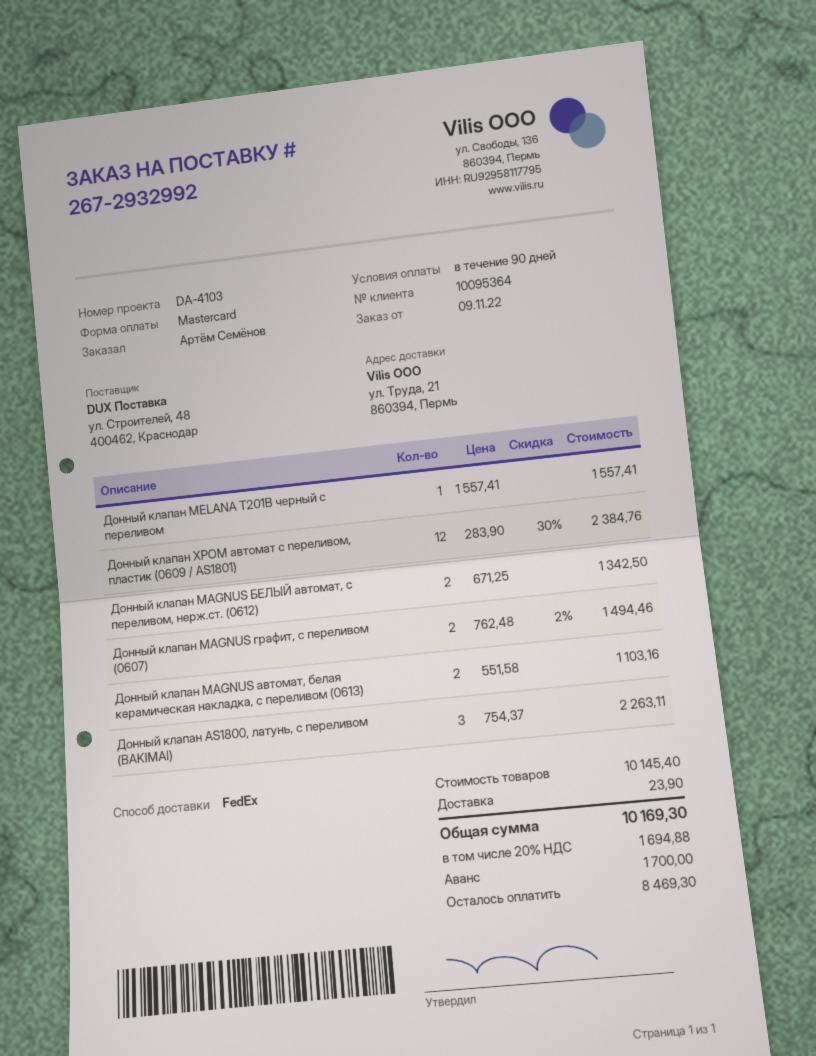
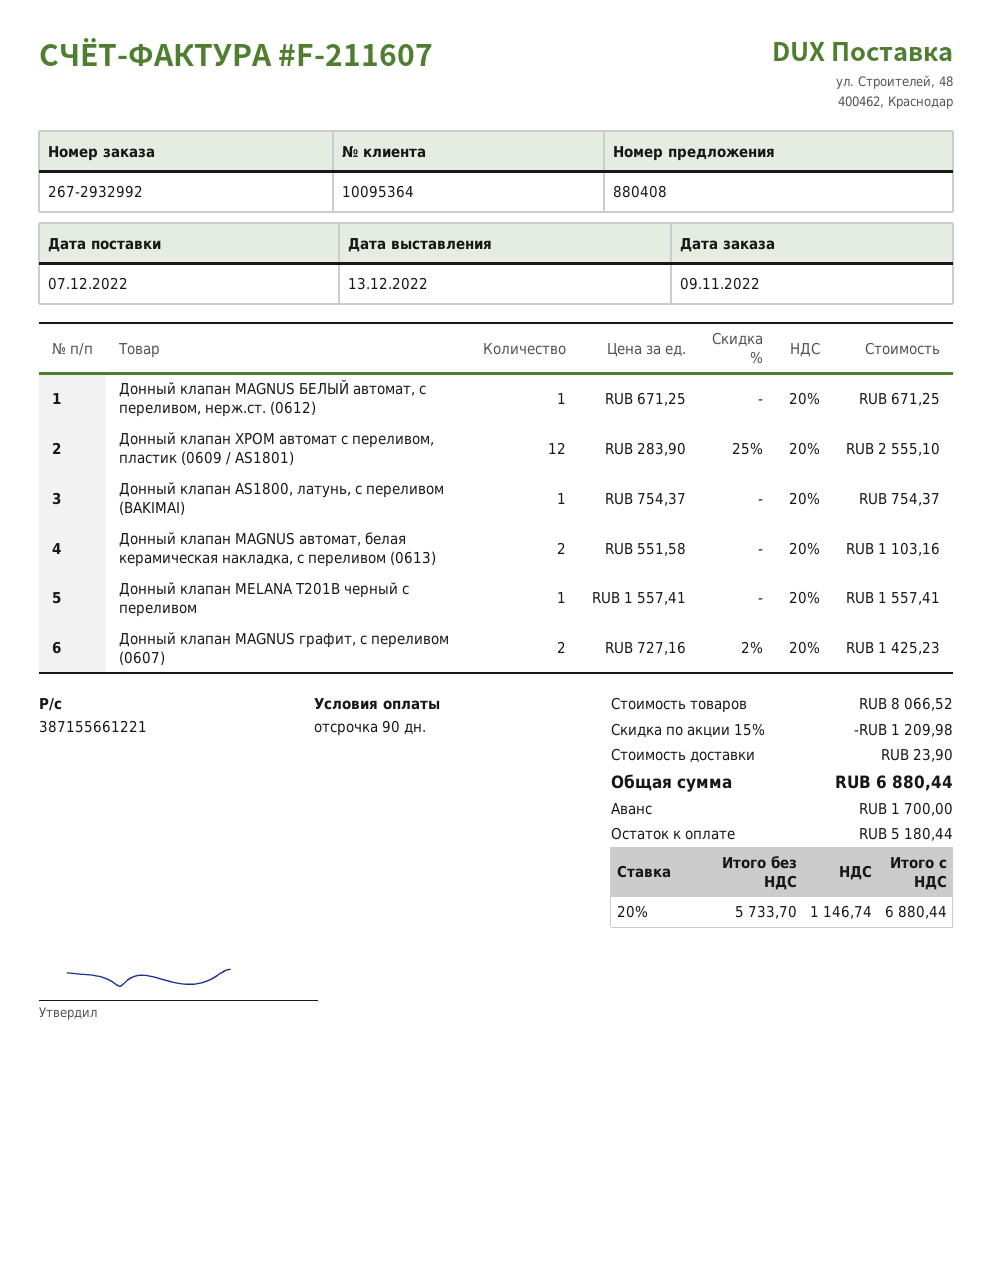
Донный клапан ХРОМ автомат с переливом, пластик (0609 / AS1801): 12 x 283.90 - 30% = 2384.76 -> 12 x 283.90 - 25% = 2555.10
Донный клапан MAGNUS БЕЛЫЙ автомат, с переливом, нерж.ст. (0612): 2 x 671.25 = 1342.50 -> 1 x 671.25 = 671.25
Донный клапан MAGNUS графит, с переливом (0607): 2 x 762.48 - 2% = 1494.46 -> 2 x 727.16 - 2% = 1425.23
Донный клапан AS1800, латунь, с переливом (BAKIMAI): 3 x 754.37 = 2263.11 -> 1 x 754.37 = 754.37
subtotal: 10145.40 -> 8066.52
discount: none -> 15% = 1209.98
tax: 20% = 1694.88 -> 20% = 1146.74
total: 10169.30 -> 6880.44
balance: 8469.30 -> 5180.44

